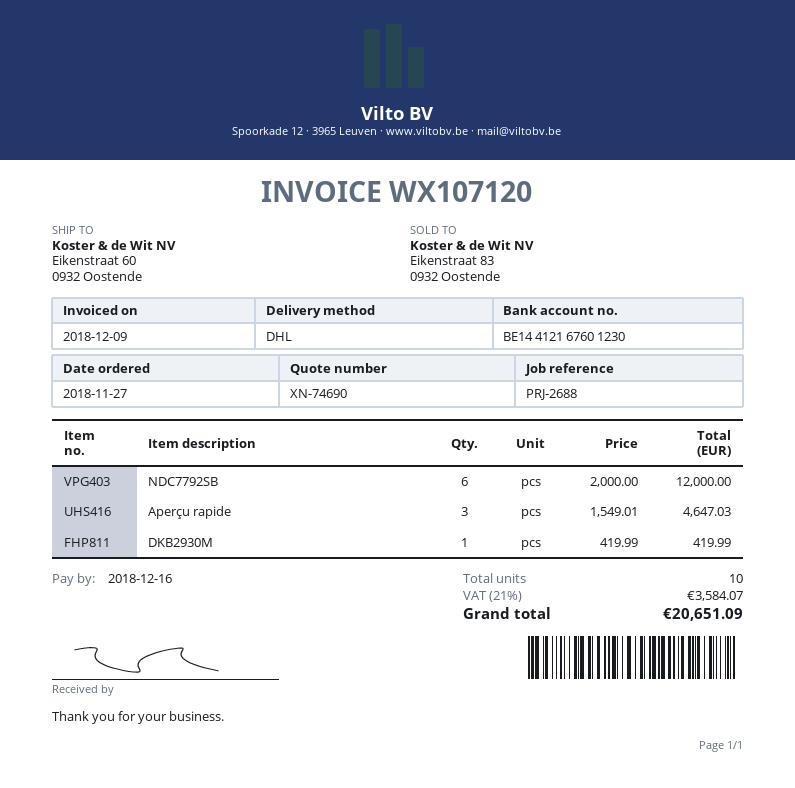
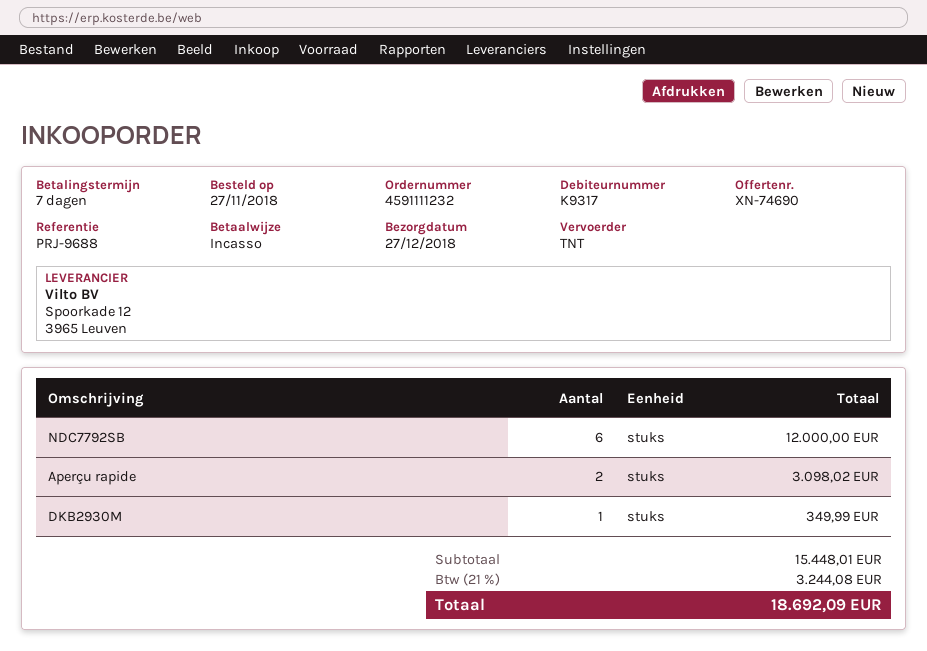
reference: PRJ-2688 -> PRJ-9688
shipping method: DHL -> TNT
Aperçu rapide: 3 for 4647.03 -> 2 for 3098.02
DKB2930M: 1 for 419.99 -> 1 for 349.99
tax: 21% = 3584.07 -> 21% = 3244.08
total: 20651.09 -> 18692.09

